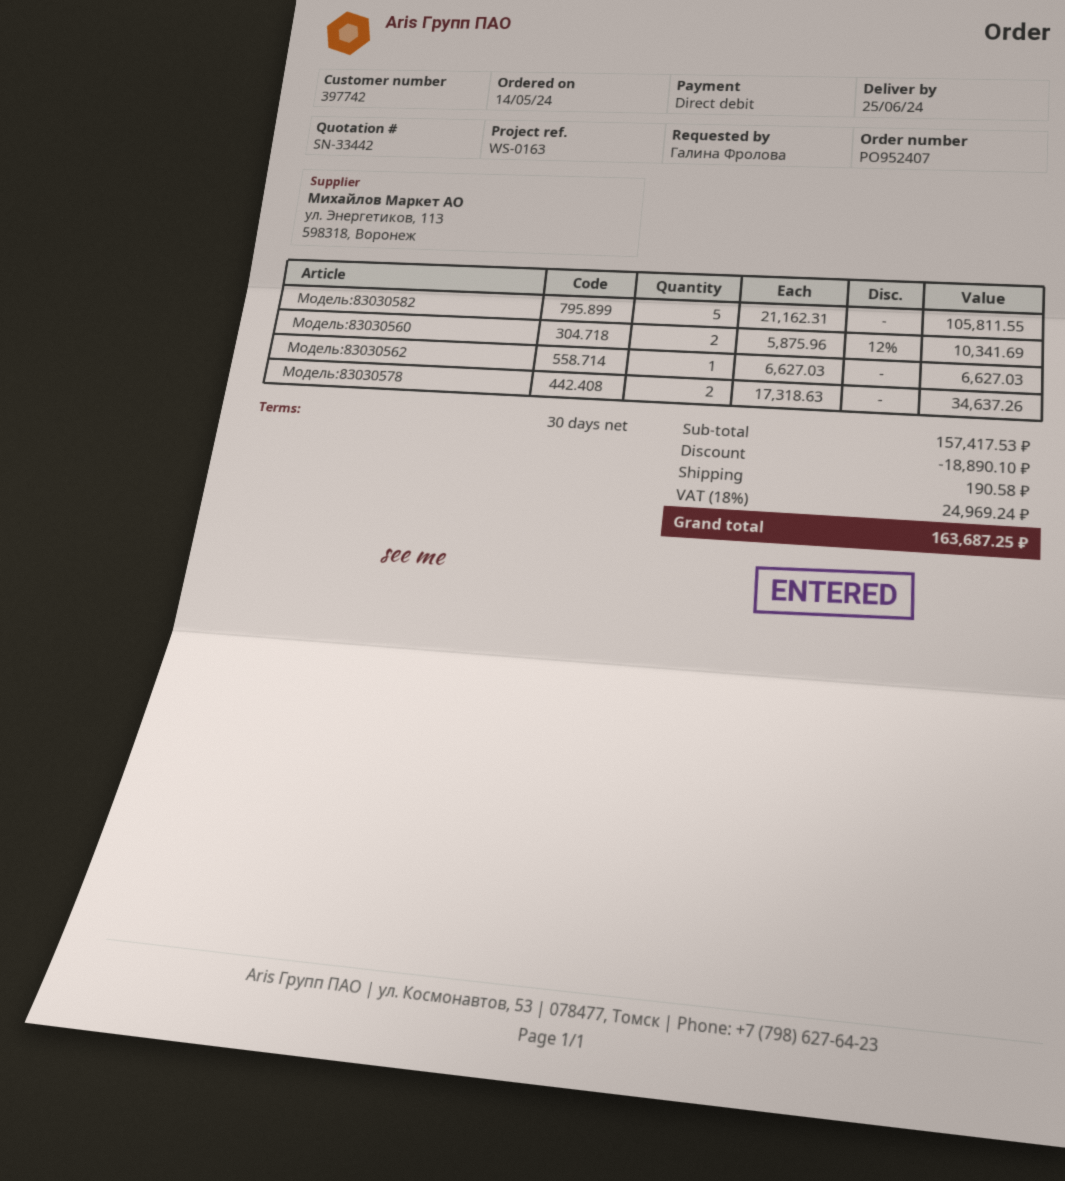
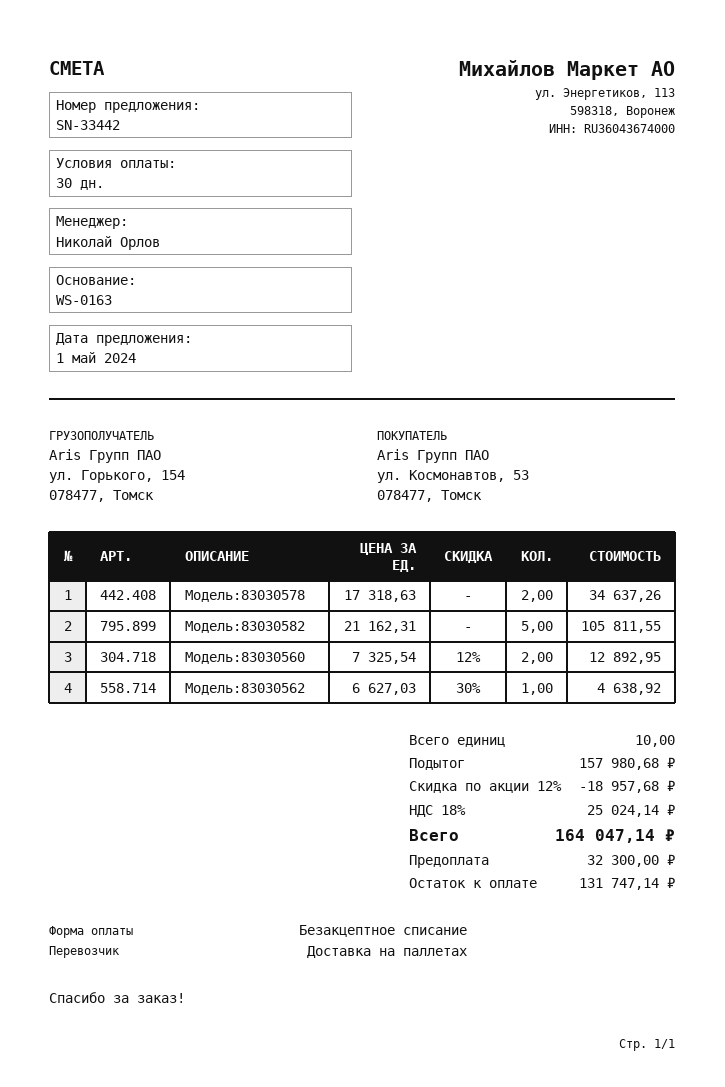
Модель:83030560: 2 x 5875.96 - 12% = 10341.69 -> 2 x 7325.54 - 12% = 12892.95
Модель:83030562: 1 x 6627.03 = 6627.03 -> 1 x 6627.03 - 30% = 4638.92
subtotal: 157417.53 -> 157980.68
discount: 18890.10 -> 18957.68
shipping: 190.58 -> none
tax: 18% = 24969.24 -> 18% = 25024.14
total: 163687.25 -> 164047.14

